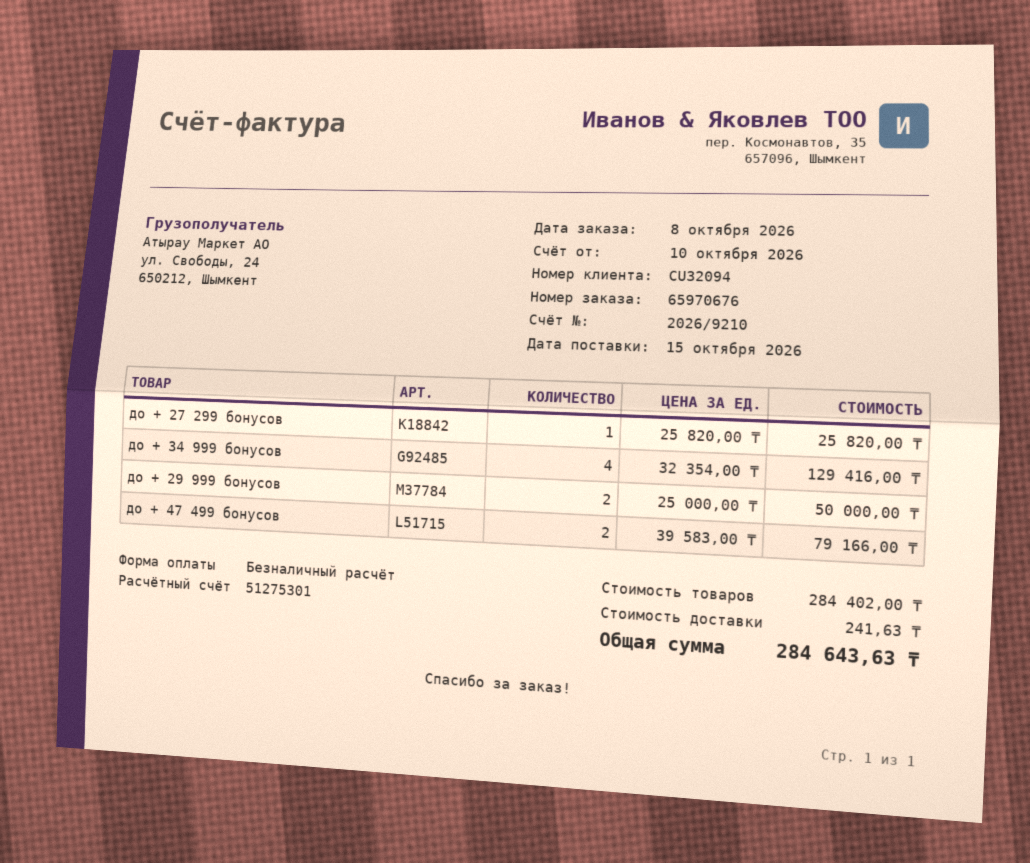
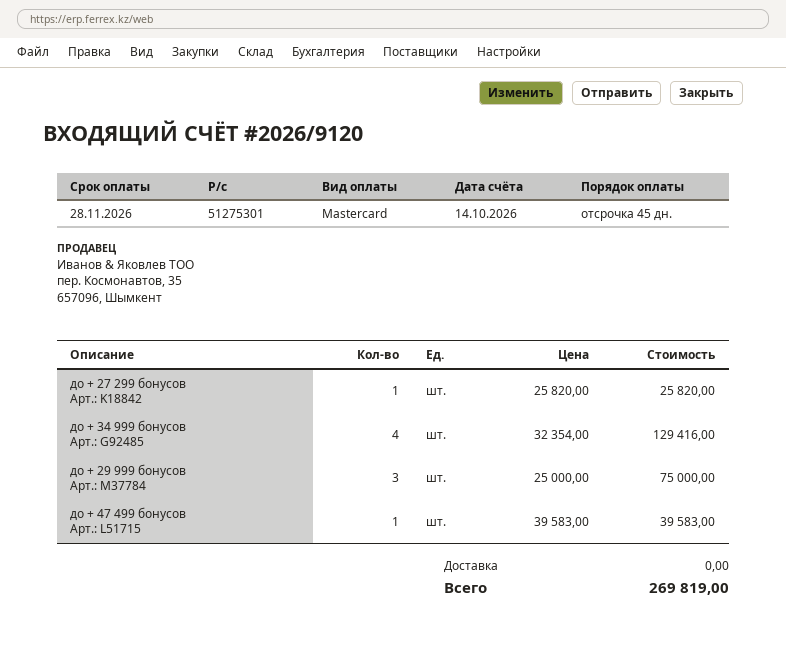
invoice number: 2026/9210 -> 2026/9120
invoice date: 2026-10-10 -> 2026-10-14
payment method: bank transfer -> Mastercard
до + 29 999 бонусов: 2 x 25000.00 = 50000.00 -> 3 x 25000.00 = 75000.00
до + 47 499 бонусов: 2 x 39583.00 = 79166.00 -> 1 x 39583.00 = 39583.00
shipping: 241.63 -> 0.00
total: 284643.63 -> 269819.00

